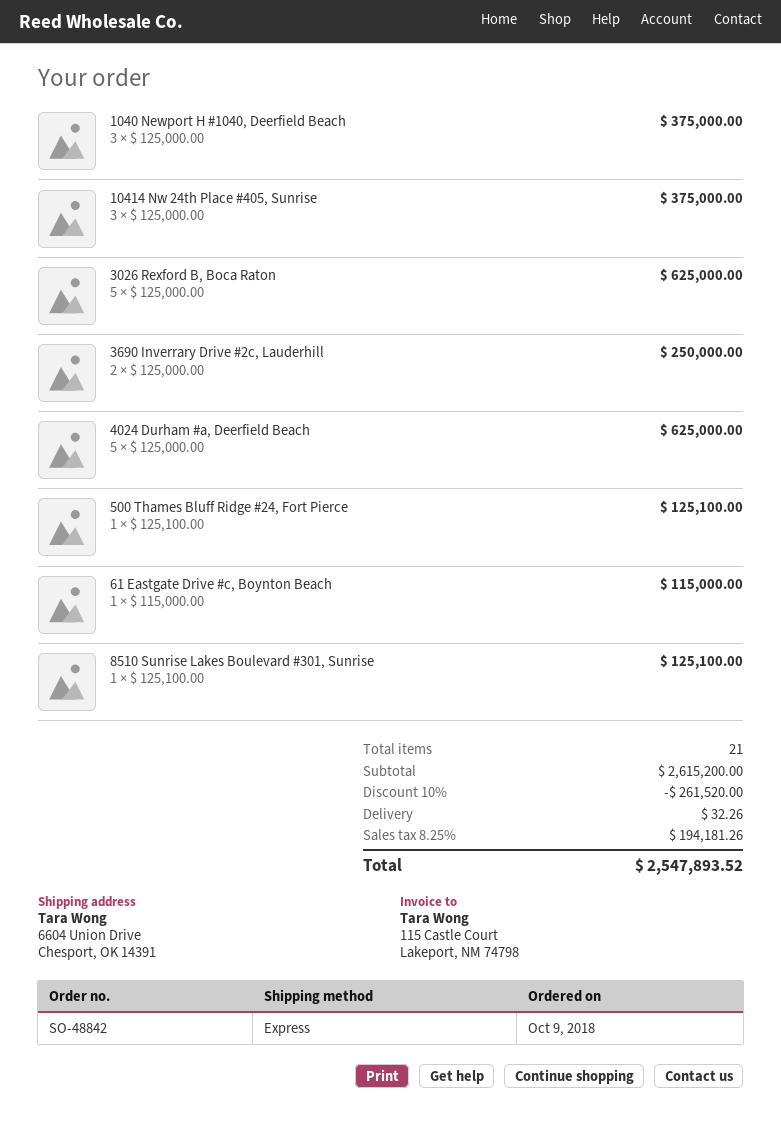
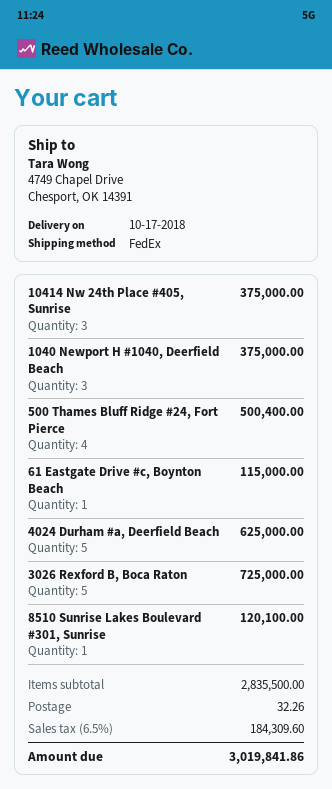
shipping method: express -> FedEx
ship to: 6604 Union Drive, Chesport, OK 14391 -> 4749 Chapel Drive, Chesport, OK 14391
3026 Rexford B, Boca Raton: 5 for 625000.00 -> 5 for 725000.00
3690 Inverrary Drive #2c, Lauderhill: 2 for 250000.00 -> none
500 Thames Bluff Ridge #24, Fort Pierce: 1 for 125100.00 -> 4 for 500400.00
8510 Sunrise Lakes Boulevard #301, Sunrise: 1 for 125100.00 -> 1 for 120100.00
subtotal: 2615200.00 -> 2835500.00
discount: 10% = 261520.00 -> none
tax: 8.25% = 194181.26 -> 6.5% = 184309.60
total: 2547893.52 -> 3019841.86

